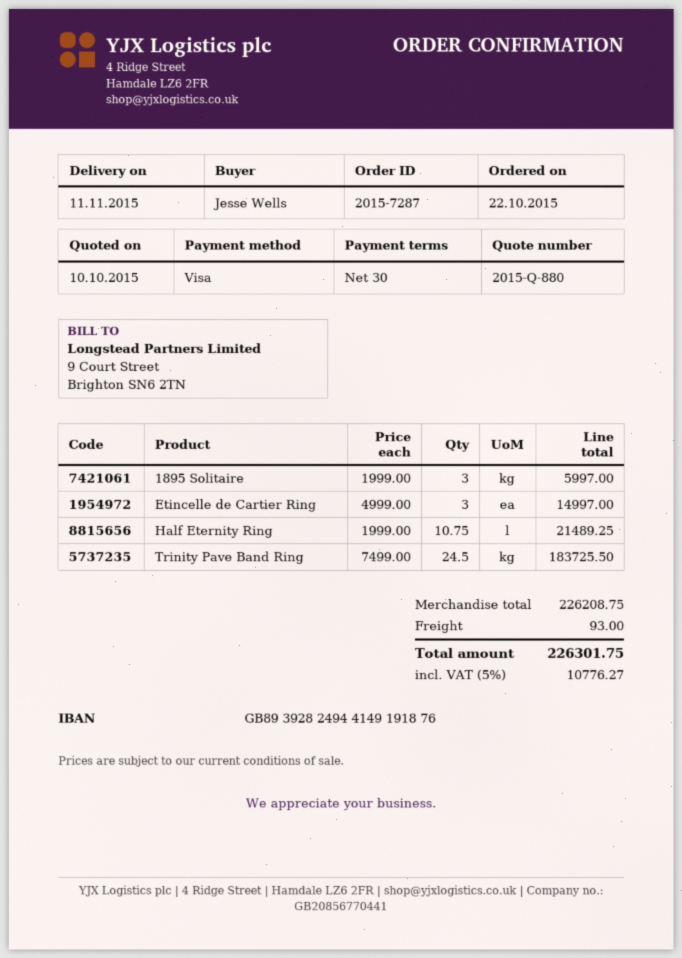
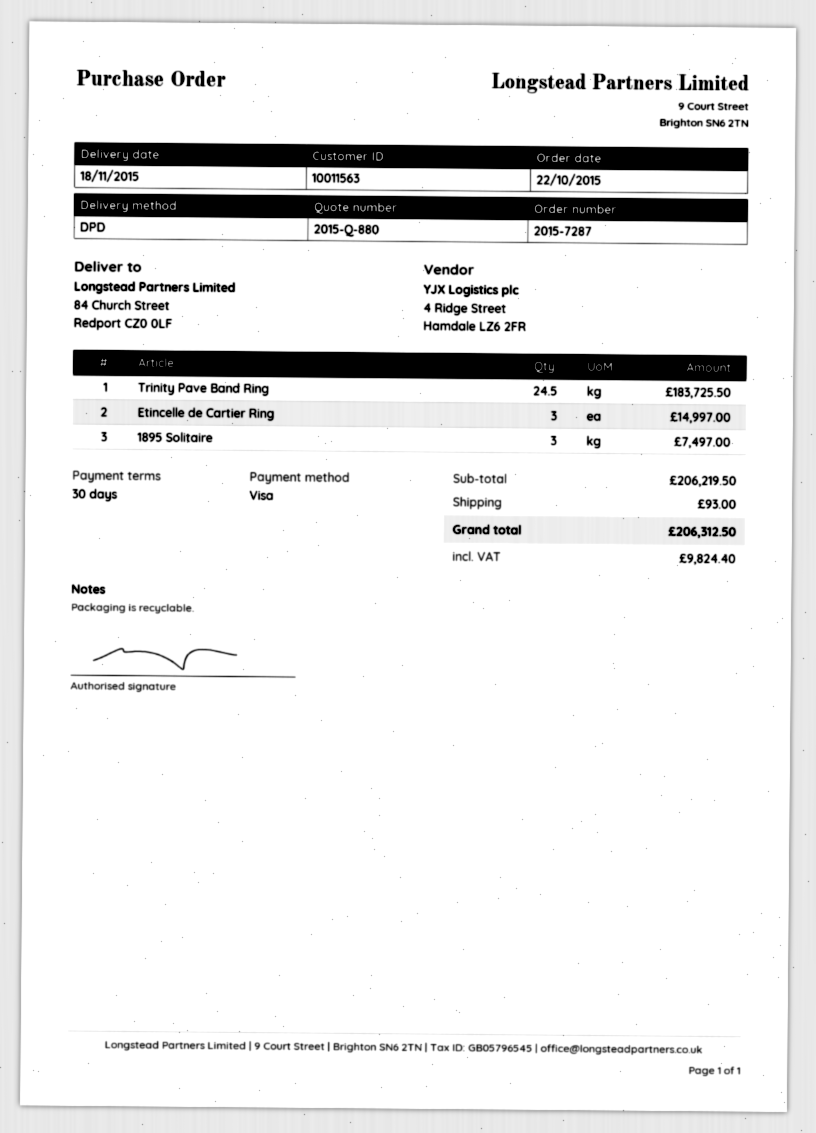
delivery date: 2015-11-11 -> 2015-11-18
1895 Solitaire: 3 for 5997.00 -> 3 for 7497.00
Half Eternity Ring: 10.75 for 21489.25 -> none
subtotal: 226208.75 -> 206219.50
tax: 10776.27 -> 9824.40
total: 226301.75 -> 206312.50

